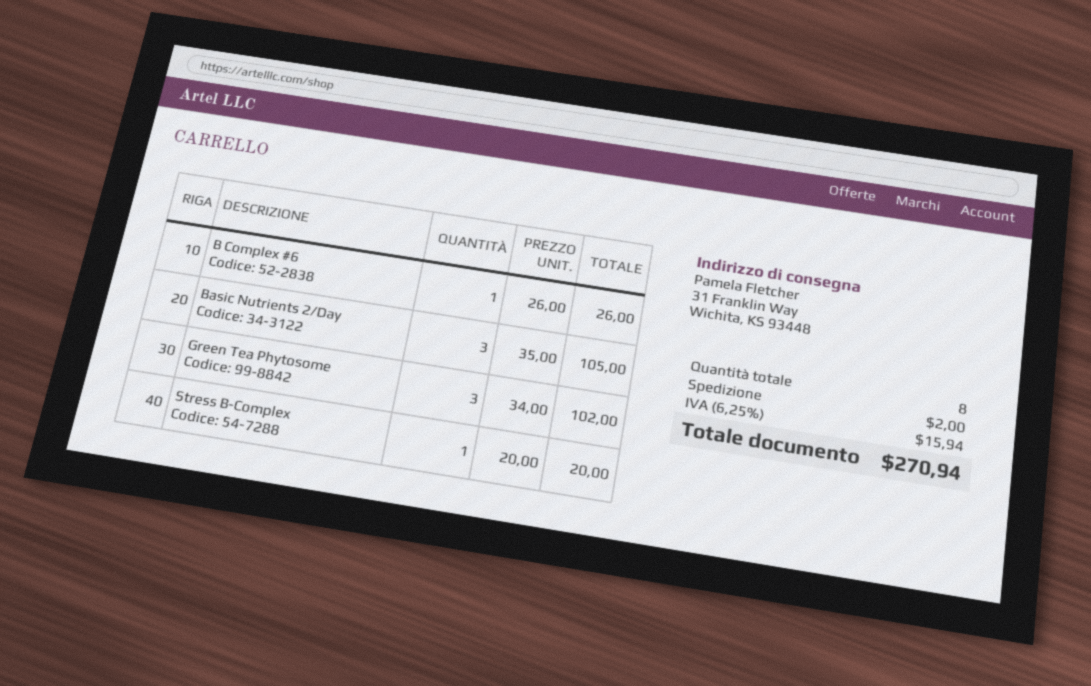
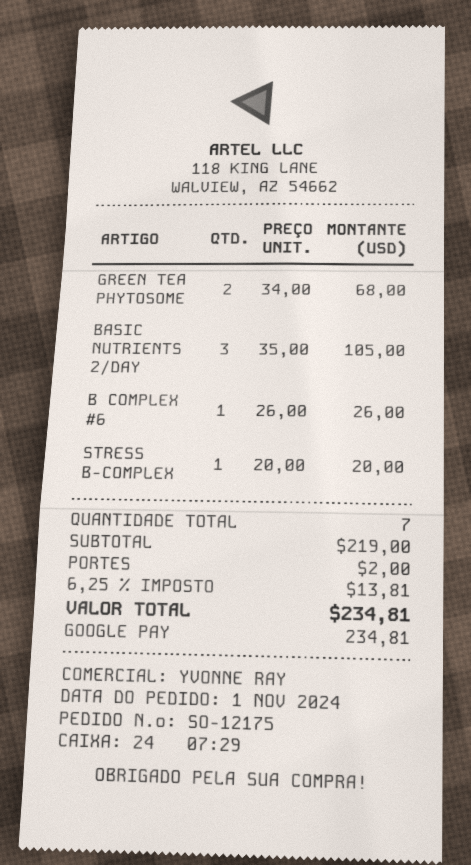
Green Tea Phytosome: 3 x 34.00 = 102.00 -> 2 x 34.00 = 68.00
total quantity: 8 -> 7
tax: 6.25% = 15.94 -> 6.25% = 13.81
total: 270.94 -> 234.81

